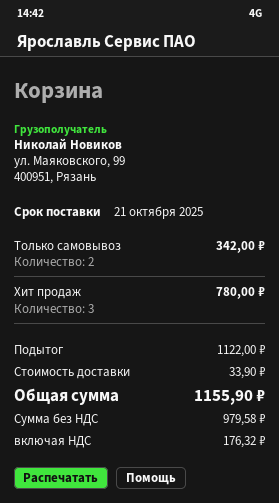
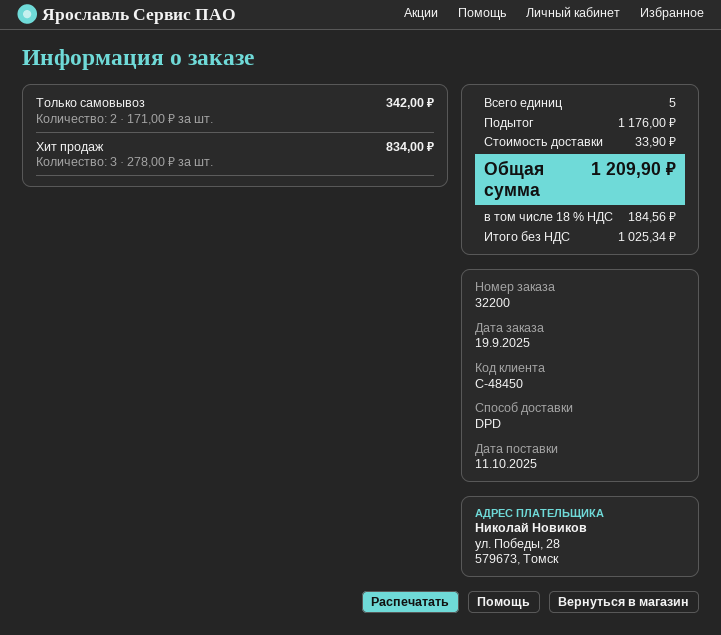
delivery date: 2025-10-21 -> 2025-10-11
Хит продаж: 3 for 780.00 -> 3 for 834.00
subtotal: 1122.00 -> 1176.00
net: 979.58 -> 1025.34
tax: 176.32 -> 184.56
total: 1155.90 -> 1209.90

